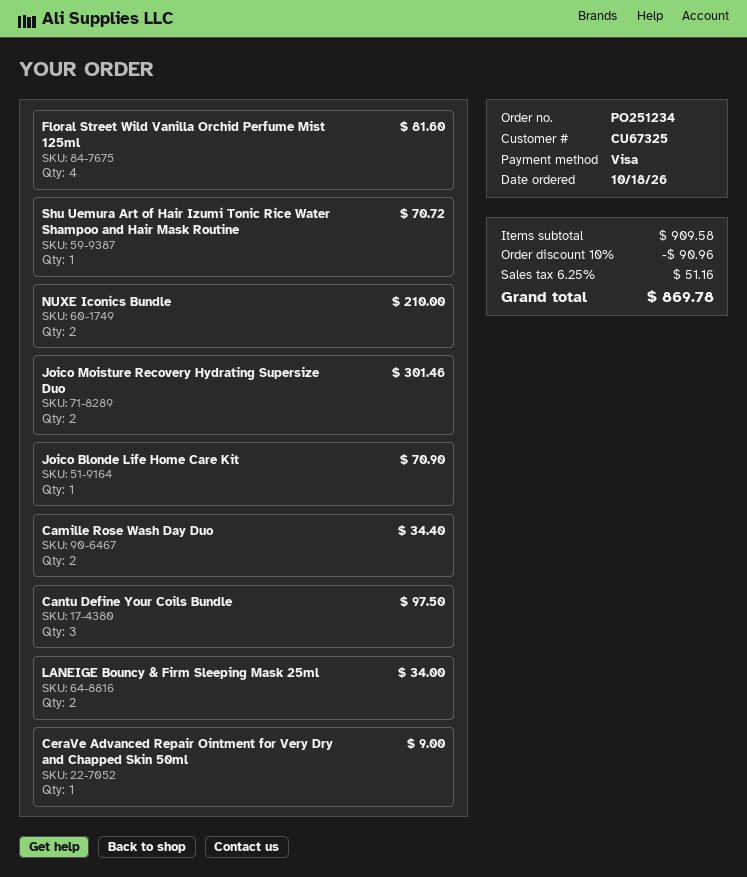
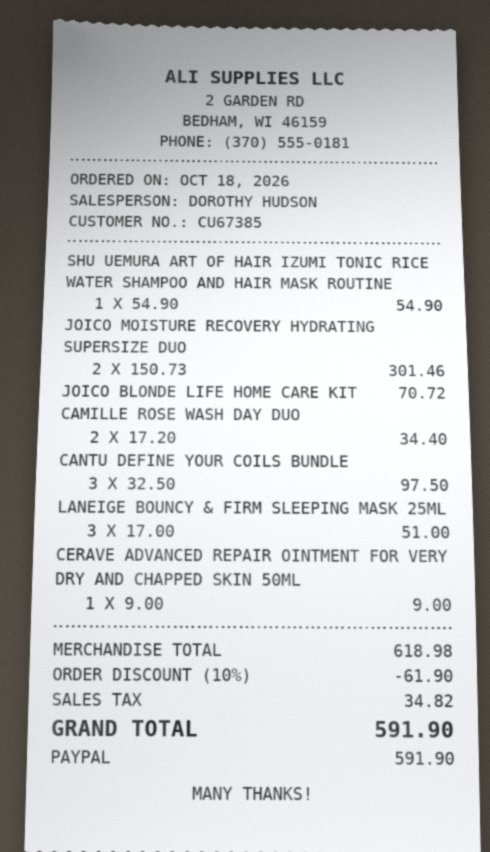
customer number: CU67325 -> CU67385
payment method: Visa -> PayPal
Floral Street Wild Vanilla Orchid Perfume Mist 125ml: 4 for 81.60 -> none
Shu Uemura Art of Hair Izumi Tonic Rice Water Shampoo and Hair Mask Routine: 1 for 70.72 -> 1 for 54.90
NUXE Iconics Bundle: 2 for 210.00 -> none
Joico Blonde Life Home Care Kit: 1 for 70.90 -> 1 for 70.72
LANEIGE Bouncy & Firm Sleeping Mask 25ml: 2 for 34.00 -> 3 for 51.00
subtotal: 909.58 -> 618.98
discount: 10% = 90.96 -> 10% = 61.90
tax: 51.16 -> 34.82
total: 869.78 -> 591.90

